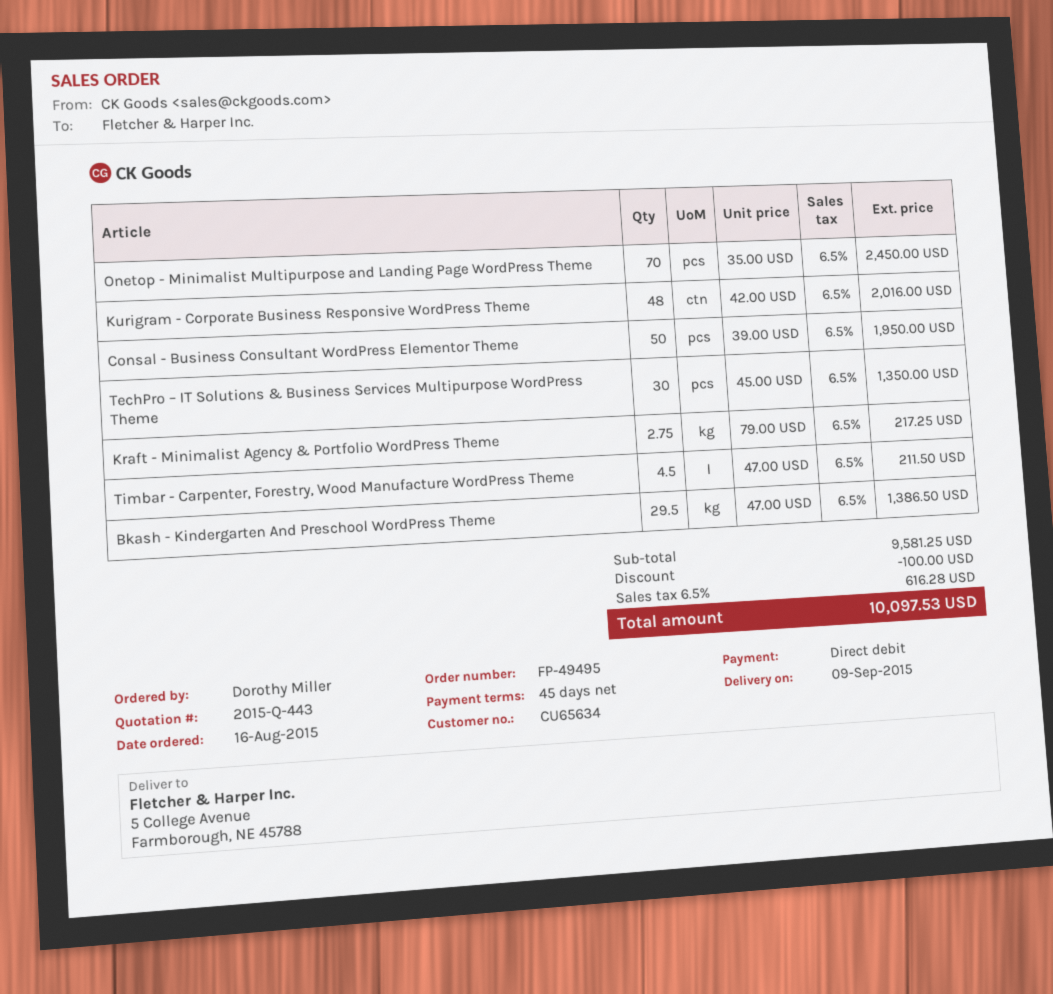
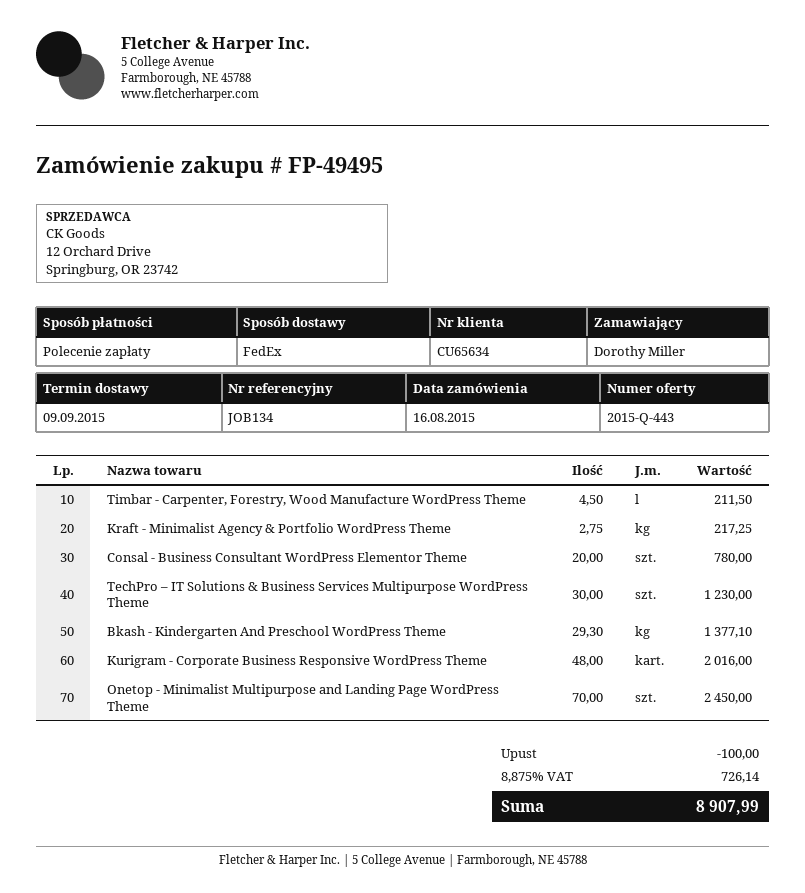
Consal - Business Consultant WordPress Elementor Theme: 50 for 1950.00 -> 20 for 780.00
TechPro – IT Solutions & Business Services Multipurpose WordPress Theme: 30 for 1350.00 -> 30 for 1230.00
Bkash - Kindergarten And Preschool WordPress Theme: 29.5 for 1386.50 -> 29.3 for 1377.10
tax: 6.5% = 616.28 -> 8.875% = 726.14
total: 10097.53 -> 8907.99

